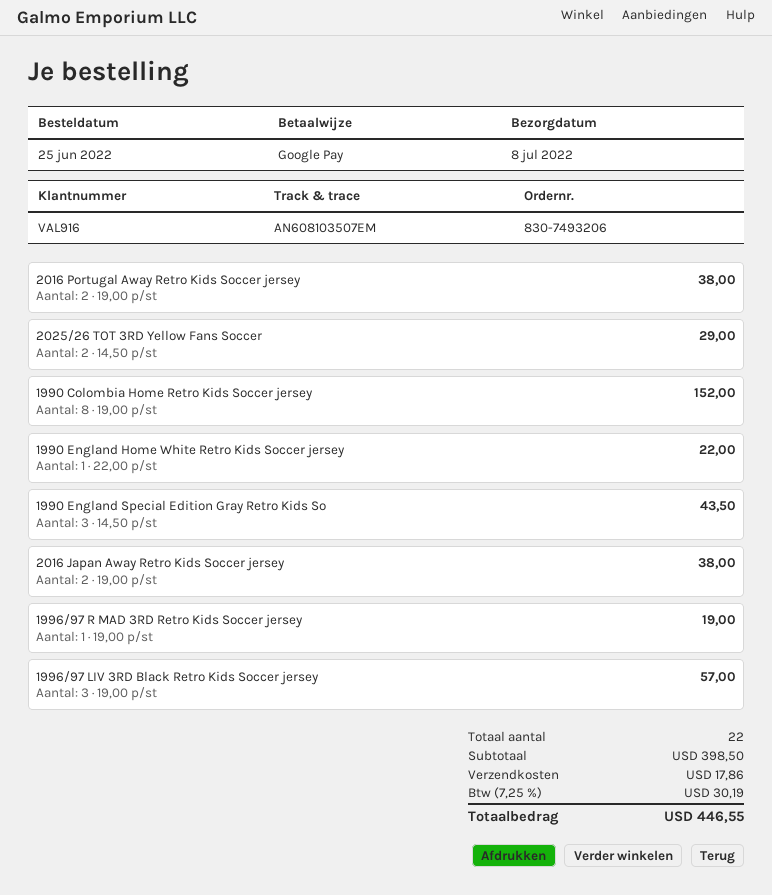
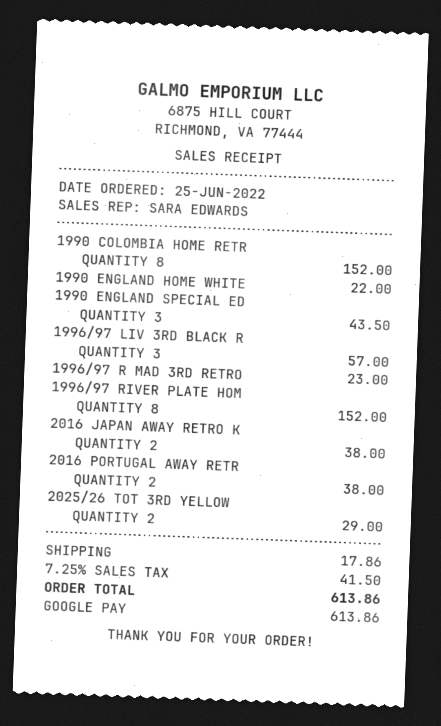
1996/97 R MAD 3RD Retro Kids Soccer jersey: 1 for 19.00 -> 1 for 23.00
1996/97 RIVER PLATE HOM: none -> 8 for 152.00
tax: 7.25% = 30.19 -> 7.25% = 41.50
total: 446.55 -> 613.86

